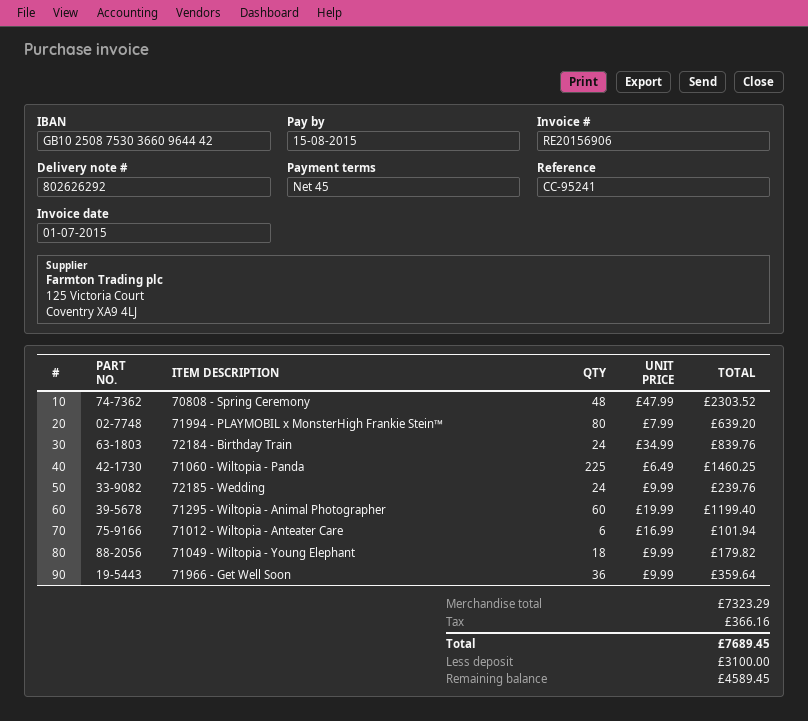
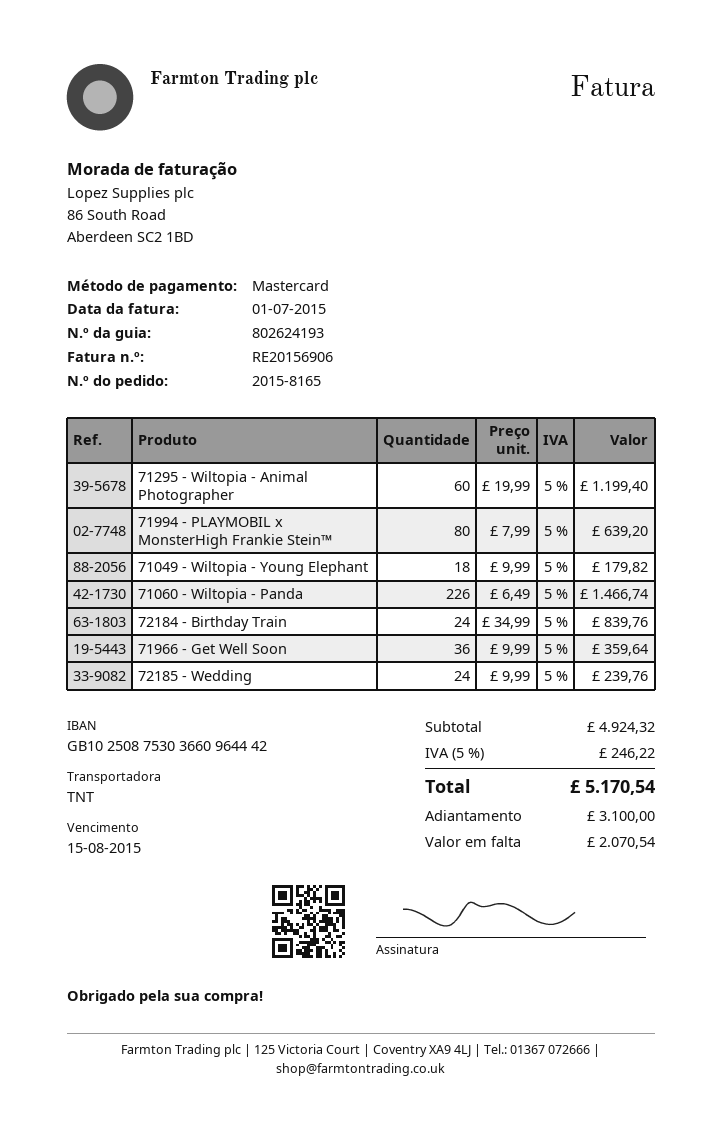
delivery note number: 802626292 -> 802624193
70808 - Spring Ceremony: 48 x 47.99 = 2303.52 -> none
71060 - Wiltopia - Panda: 225 x 6.49 = 1460.25 -> 226 x 6.49 = 1466.74
71012 - Wiltopia - Anteater Care: 6 x 16.99 = 101.94 -> none
subtotal: 7323.29 -> 4924.32
tax: 366.16 -> 246.22
total: 7689.45 -> 5170.54
balance: 4589.45 -> 2070.54

